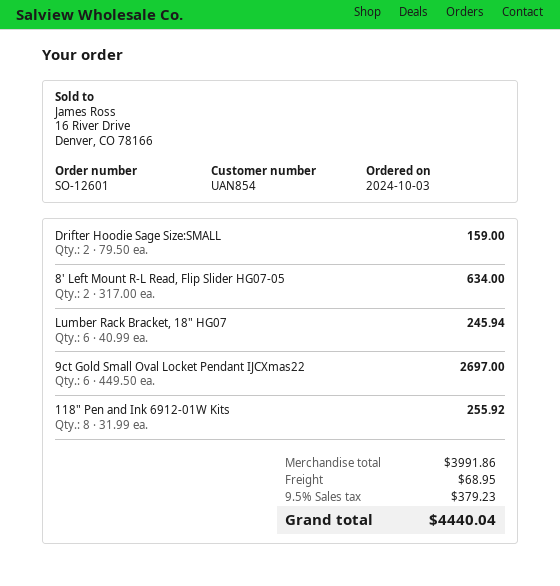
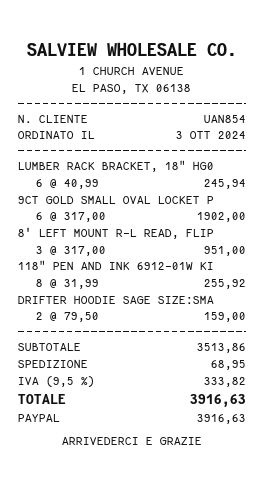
8' Left Mount R-L Read, Flip Slider HG07-05: 2 x 317.00 = 634.00 -> 3 x 317.00 = 951.00
9ct Gold Small Oval Locket Pendant IJCXmas22: 6 x 449.50 = 2697.00 -> 6 x 317.00 = 1902.00
subtotal: 3991.86 -> 3513.86
tax: 9.5% = 379.23 -> 9.5% = 333.82
total: 4440.04 -> 3916.63

